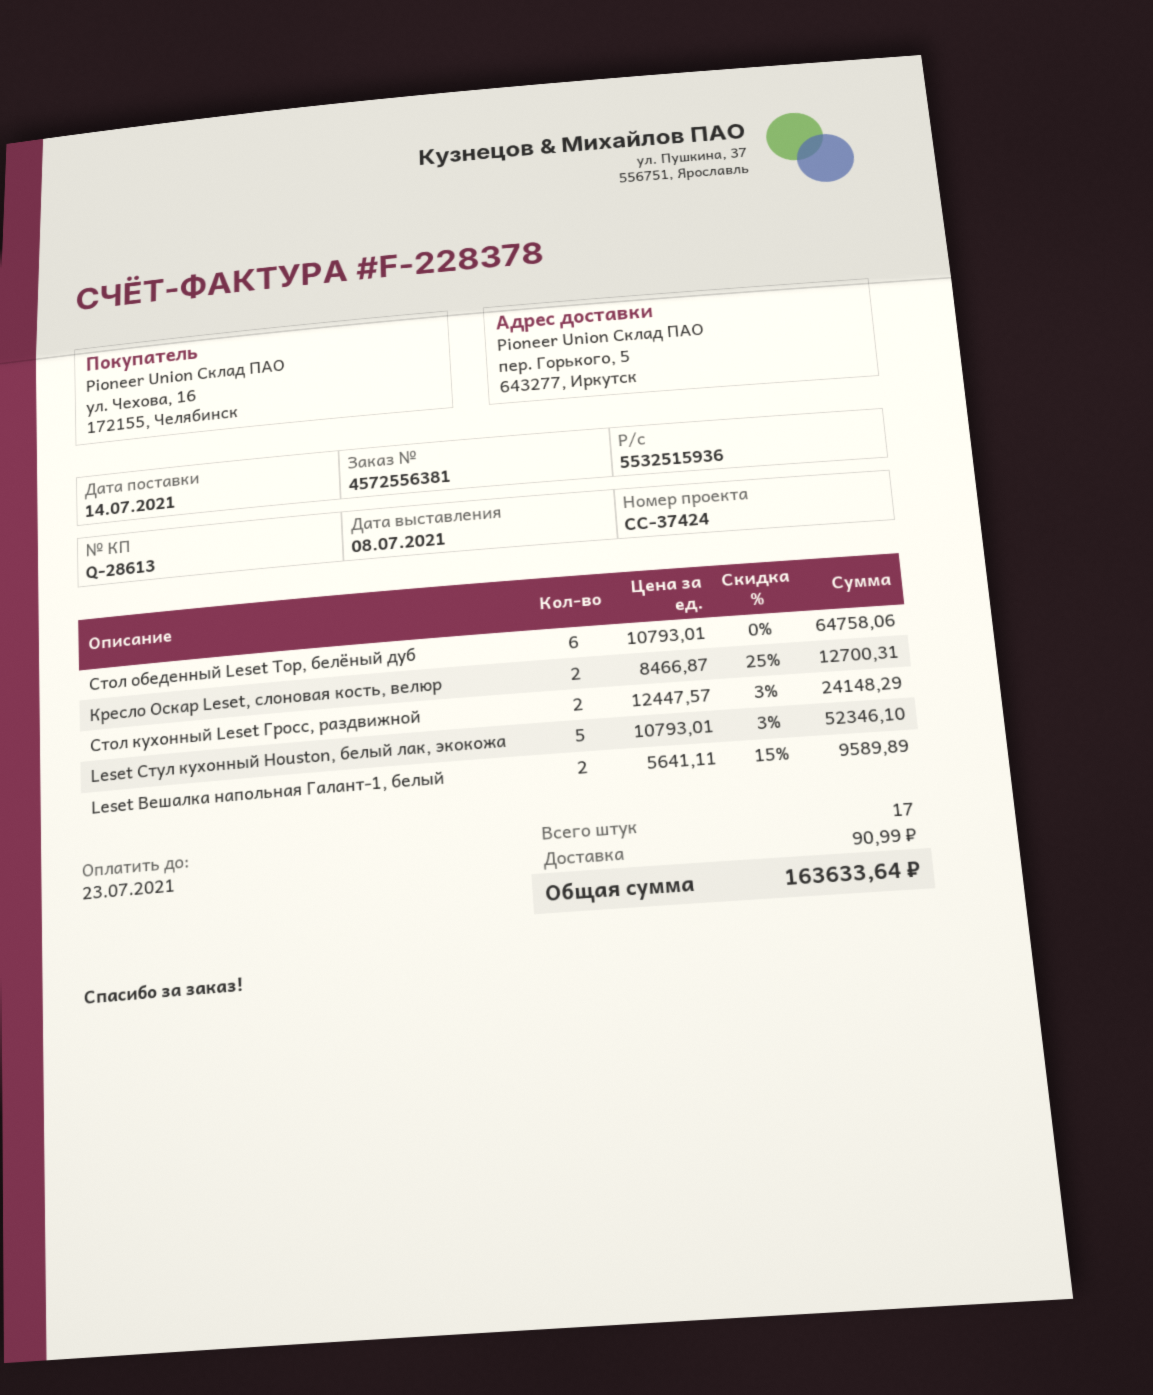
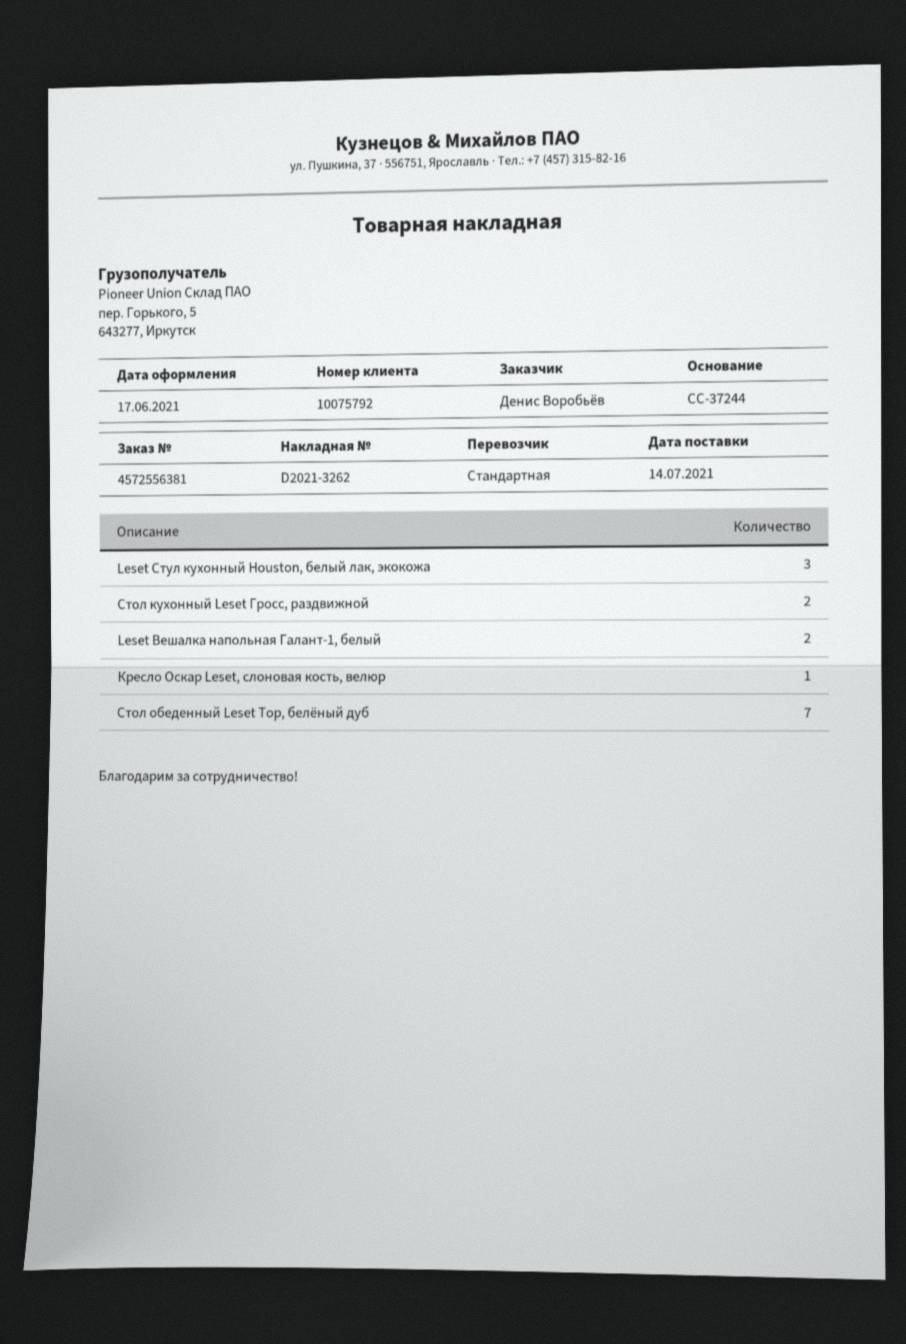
reference: CC-37424 -> CC-37244
Стол обеденный Leset Тор, белёный дуб: 6 -> 7
Кресло Оскар Leset, слоновая кость, велюр: 2 -> 1
Leset Стул кухонный Houston, белый лак, экокожа: 5 -> 3

